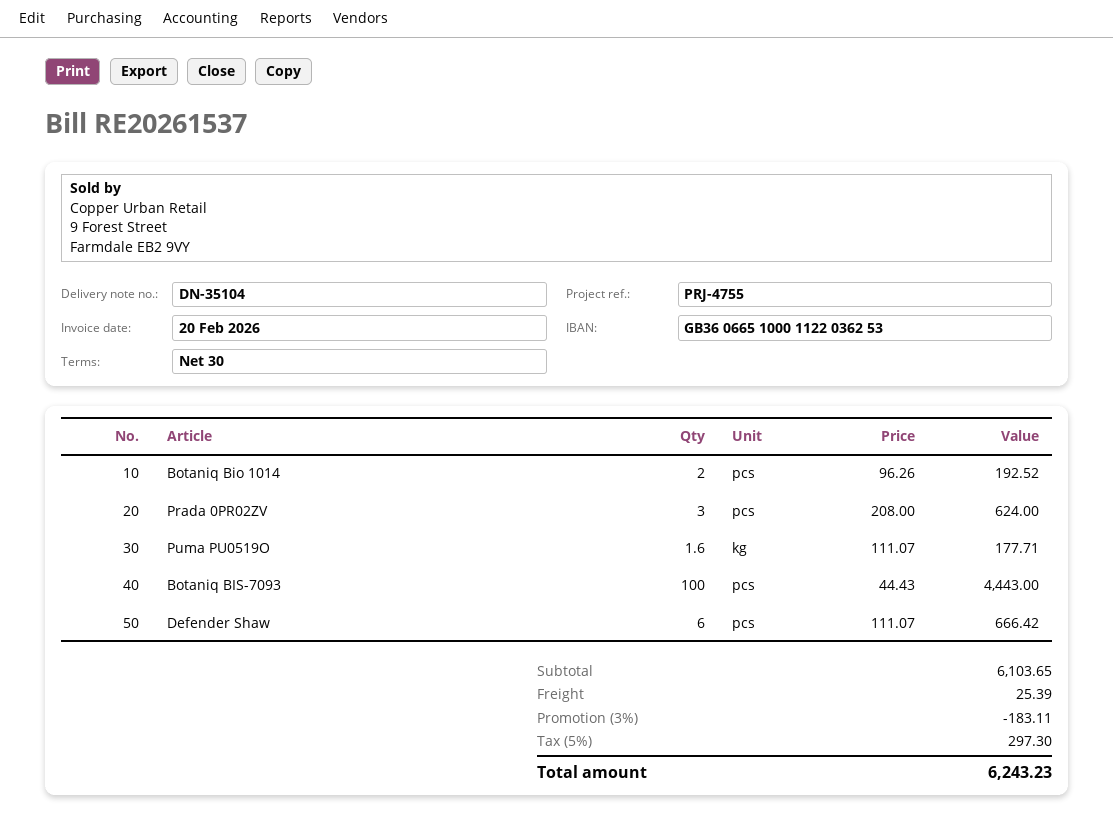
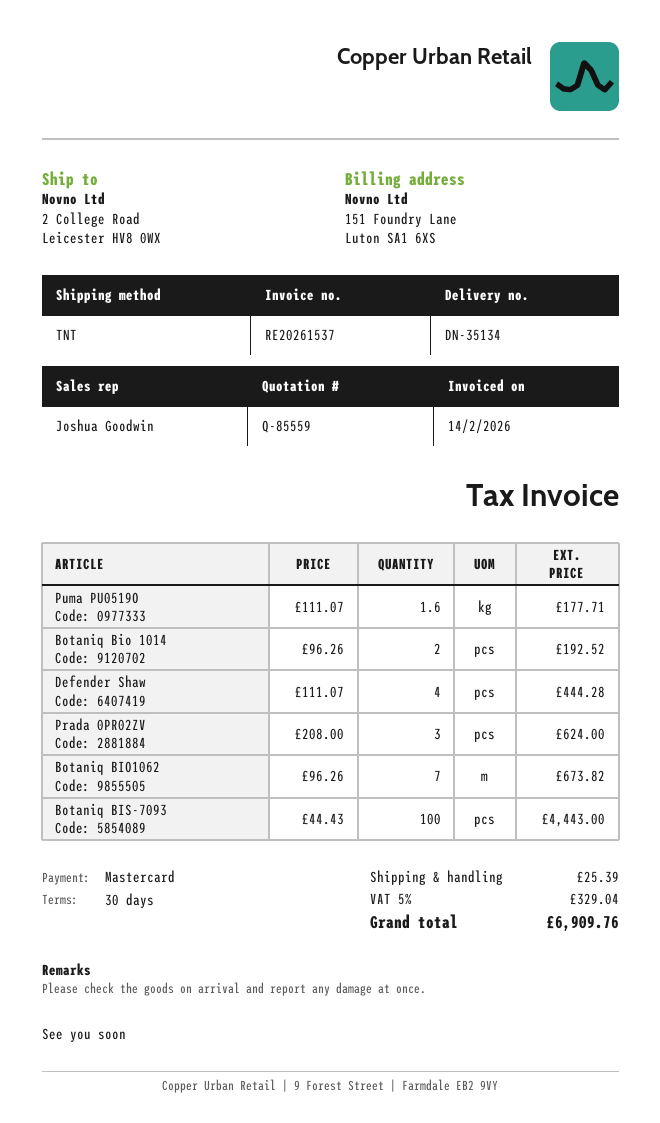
delivery note number: DN-35104 -> DN-35134
invoice date: 2026-02-20 -> 2026-02-14
Defender Shaw: 6 x 111.07 = 666.42 -> 4 x 111.07 = 444.28
Botaniq BIO1062: none -> 7 x 96.26 = 673.82
discount: 3% = 183.11 -> none
tax: 5% = 297.30 -> 5% = 329.04
total: 6243.23 -> 6909.76

